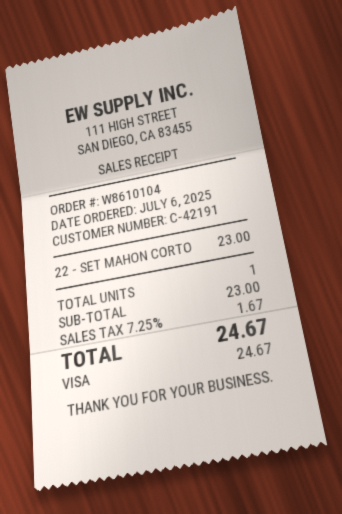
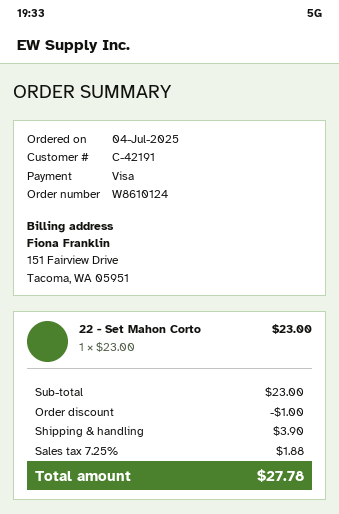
order number: W8610104 -> W8610124
order date: 2025-07-06 -> 2025-07-04
discount: none -> 1.00
shipping: none -> 3.90
tax: 7.25% = 1.67 -> 7.25% = 1.88
total: 24.67 -> 27.78

